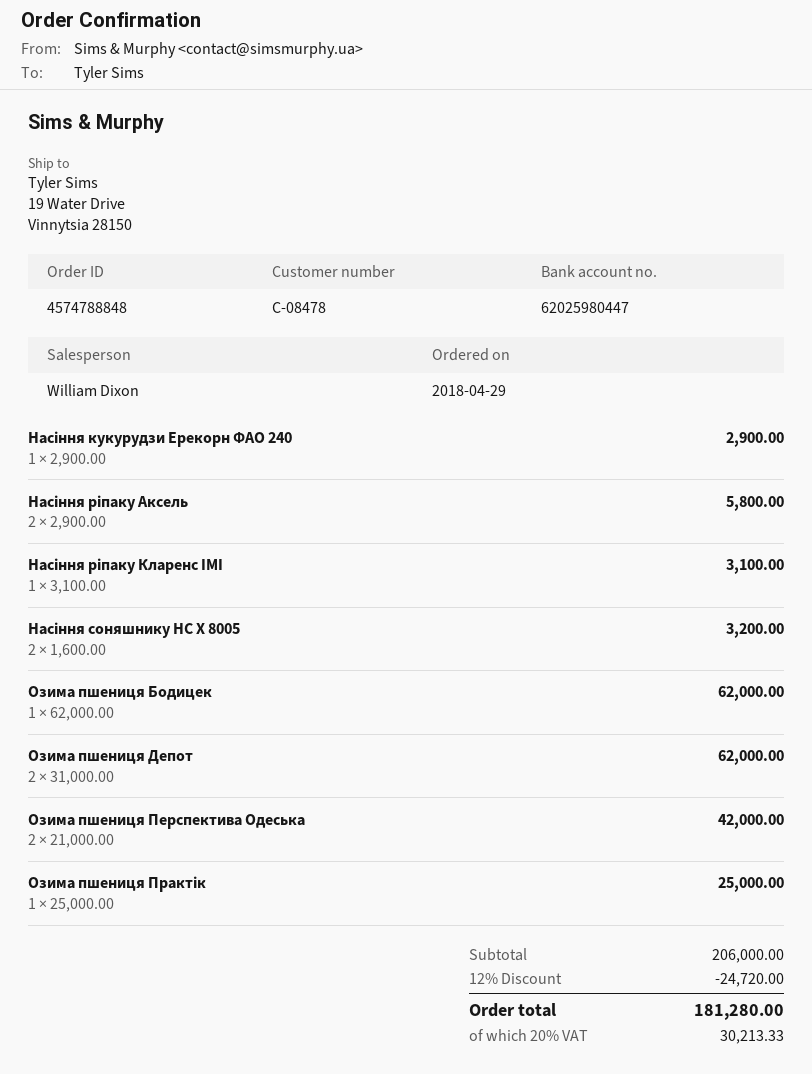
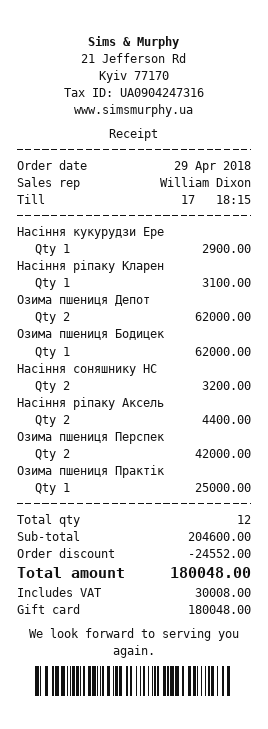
Насіння ріпаку Аксель: 2 for 5800.00 -> 2 for 4400.00
subtotal: 206000.00 -> 204600.00
discount: 24720.00 -> 24552.00
tax: 30213.33 -> 30008.00
total: 181280.00 -> 180048.00

